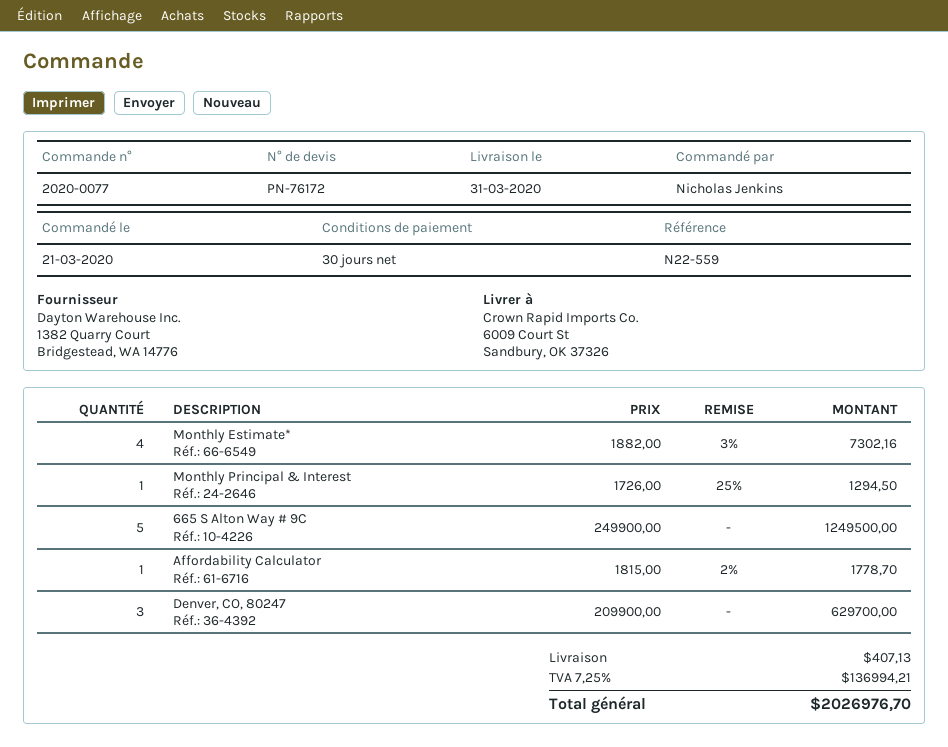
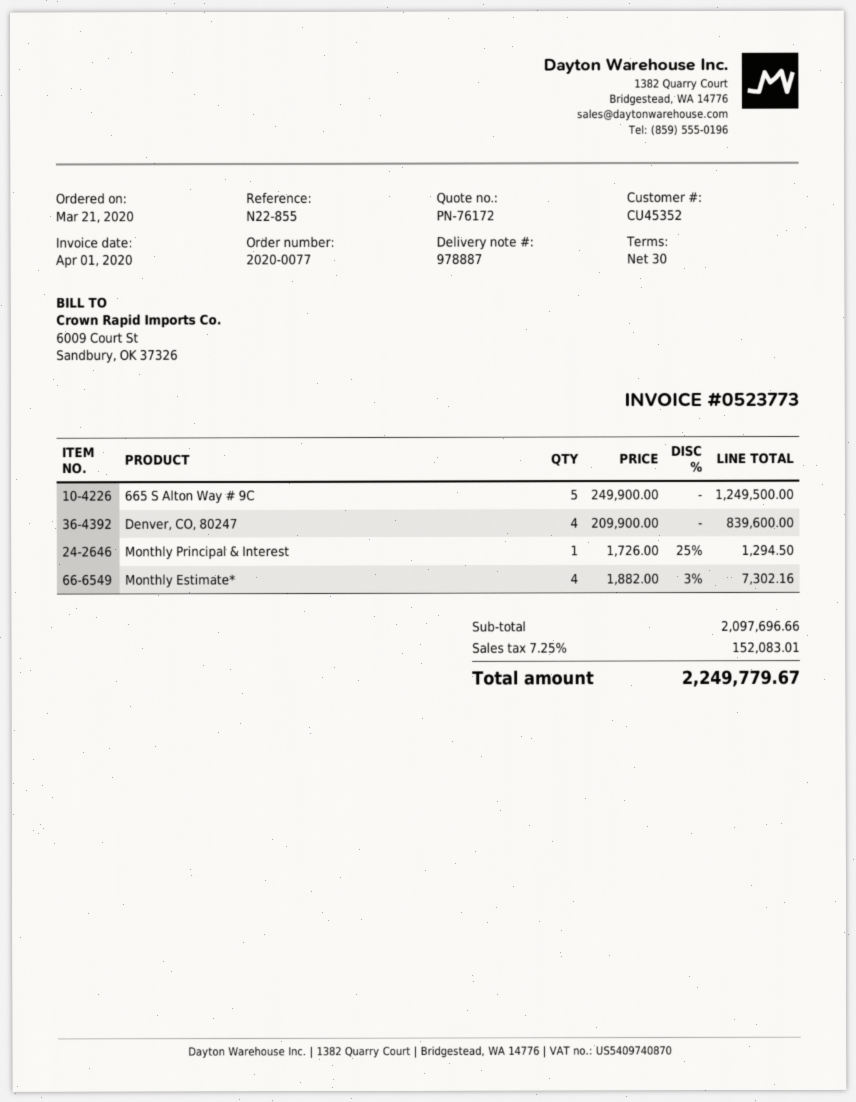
reference: N22-559 -> N22-855
Affordability Calculator: 1 x 1815.00 - 2% = 1778.70 -> none
Denver, CO, 80247: 3 x 209900.00 = 629700.00 -> 4 x 209900.00 = 839600.00
shipping: 407.13 -> none
tax: 7.25% = 136994.21 -> 7.25% = 152083.01
total: 2026976.70 -> 2249779.67

